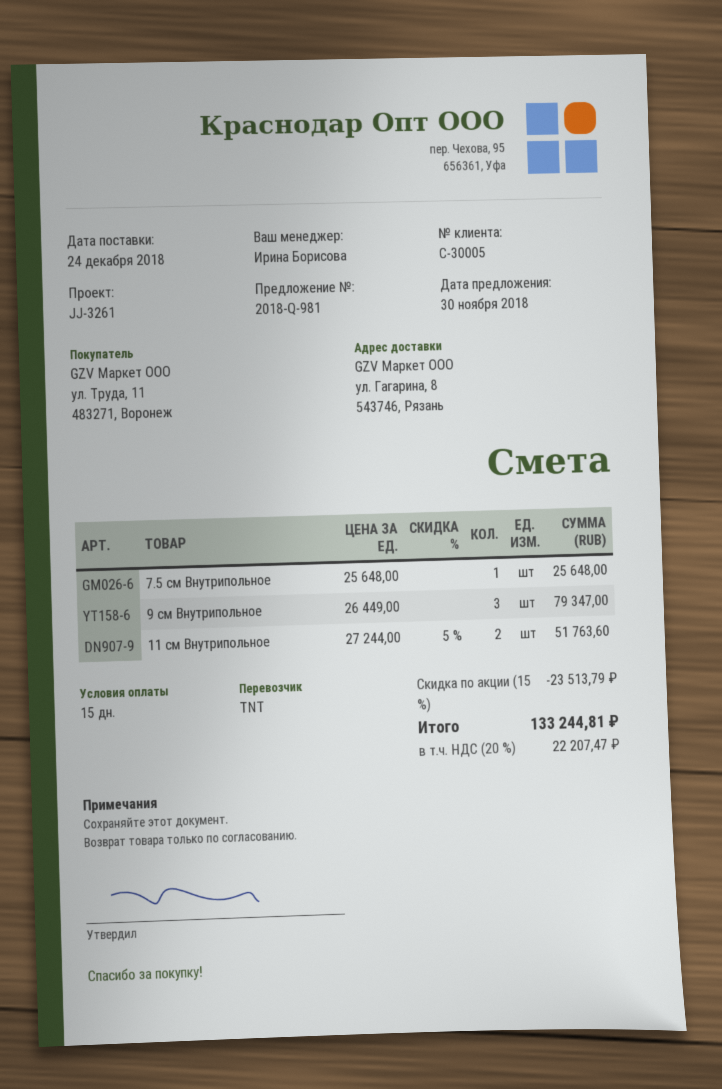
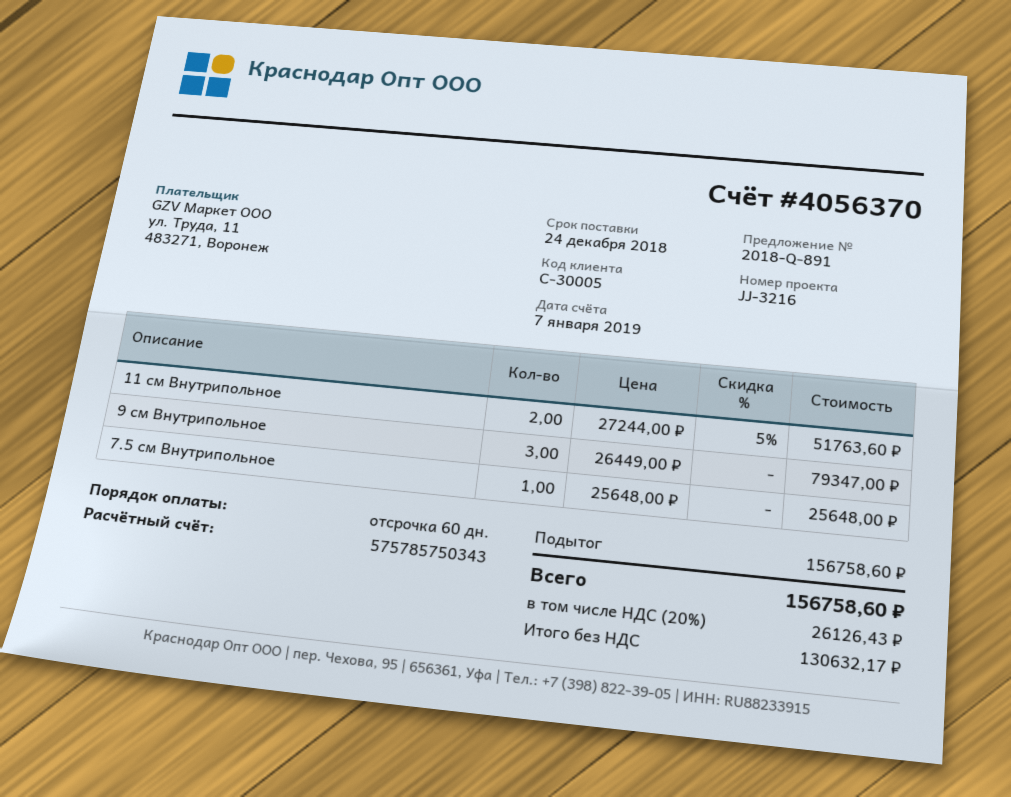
quote number: 2018-Q-981 -> 2018-Q-891
payment terms: 15 days -> 60 days
reference: JJ-3261 -> JJ-3216
discount: 15% = 23513.79 -> none
tax: 20% = 22207.47 -> 20% = 26126.43
total: 133244.81 -> 156758.60

